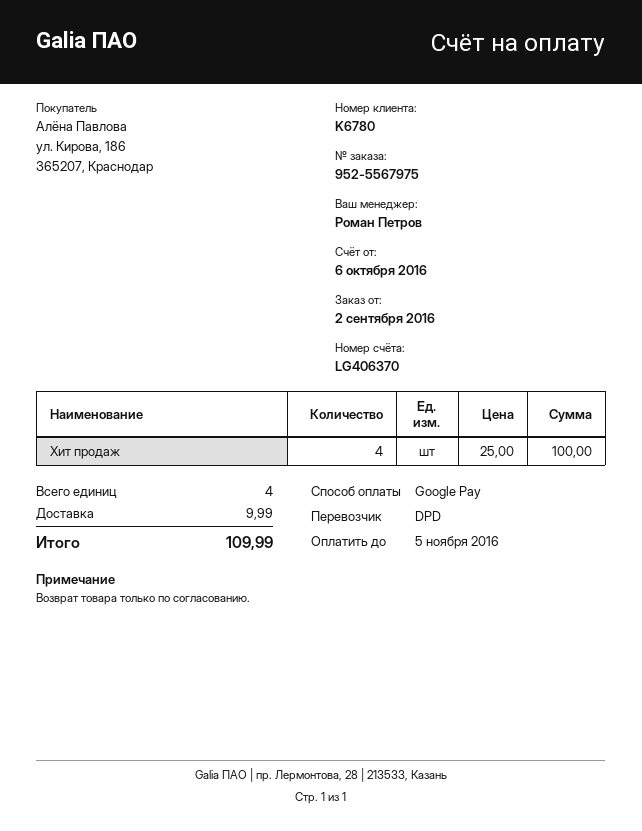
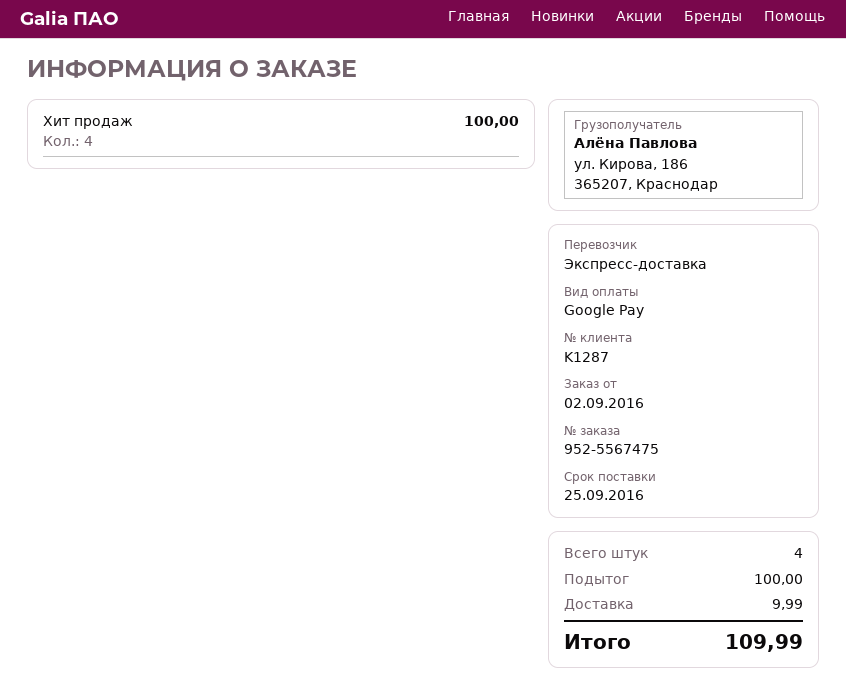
order number: 952-5567975 -> 952-5567475
customer number: K6780 -> K1287
shipping method: DPD -> express

